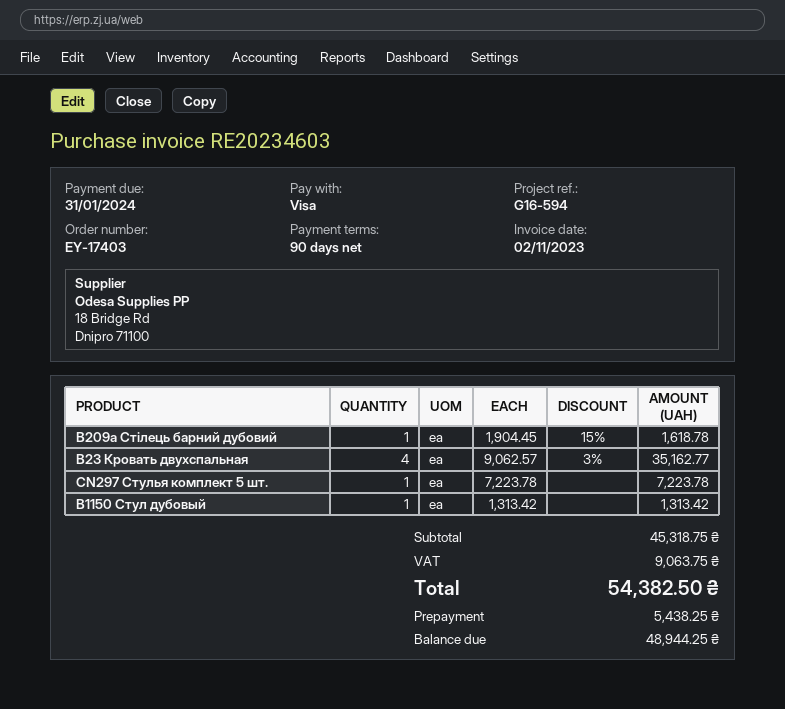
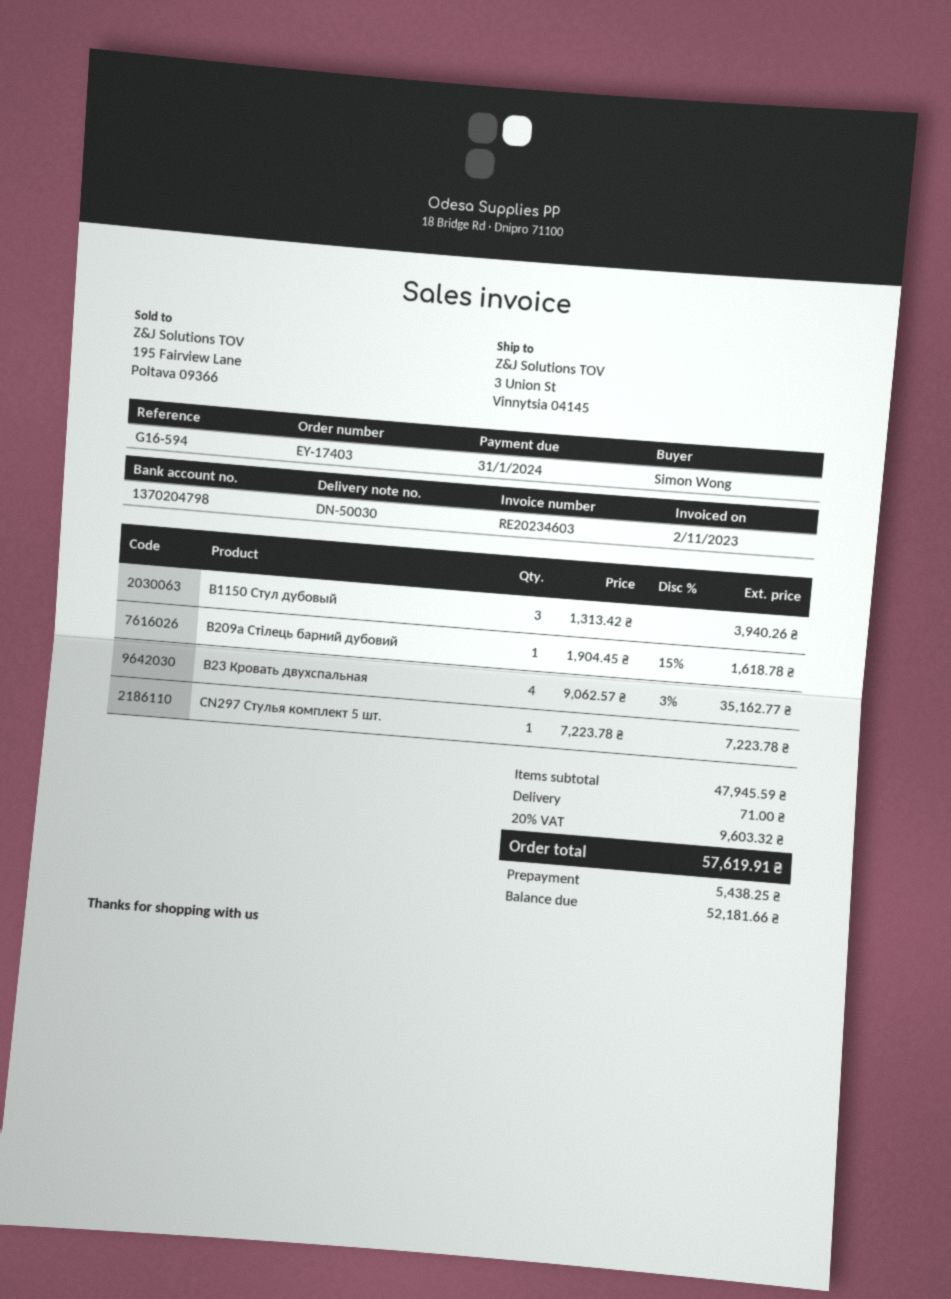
В1150 Стул дубовый: 1 x 1313.42 = 1313.42 -> 3 x 1313.42 = 3940.26
subtotal: 45318.75 -> 47945.59
shipping: none -> 71.00
tax: 9063.75 -> 9603.32
total: 54382.50 -> 57619.91
balance: 48944.25 -> 52181.66

